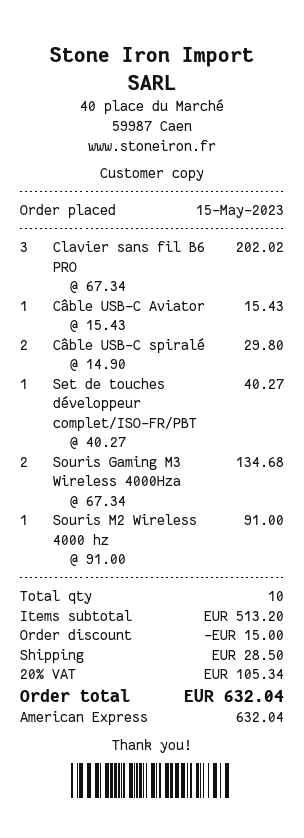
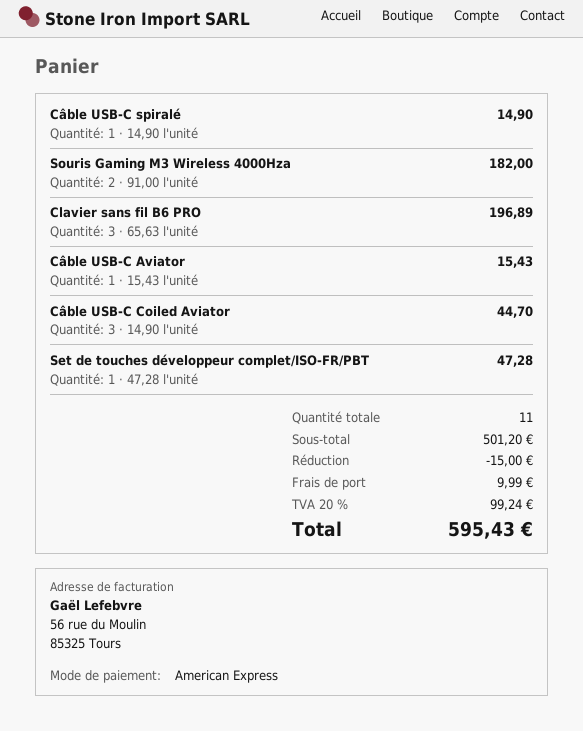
Clavier sans fil B6 PRO: 3 x 67.34 = 202.02 -> 3 x 65.63 = 196.89
Câble USB-C spiralé: 2 x 14.90 = 29.80 -> 1 x 14.90 = 14.90
Set de touches développeur complet/ISO-FR/PBT: 1 x 40.27 = 40.27 -> 1 x 47.28 = 47.28
Souris Gaming M3 Wireless 4000Hza: 2 x 67.34 = 134.68 -> 2 x 91.00 = 182.00
Souris M2 Wireless 4000 hz: 1 x 91.00 = 91.00 -> none
Câble USB-C Coiled Aviator: none -> 3 x 14.90 = 44.70
total quantity: 10 -> 11
subtotal: 513.20 -> 501.20
shipping: 28.50 -> 9.99
tax: 20% = 105.34 -> 20% = 99.24
total: 632.04 -> 595.43

